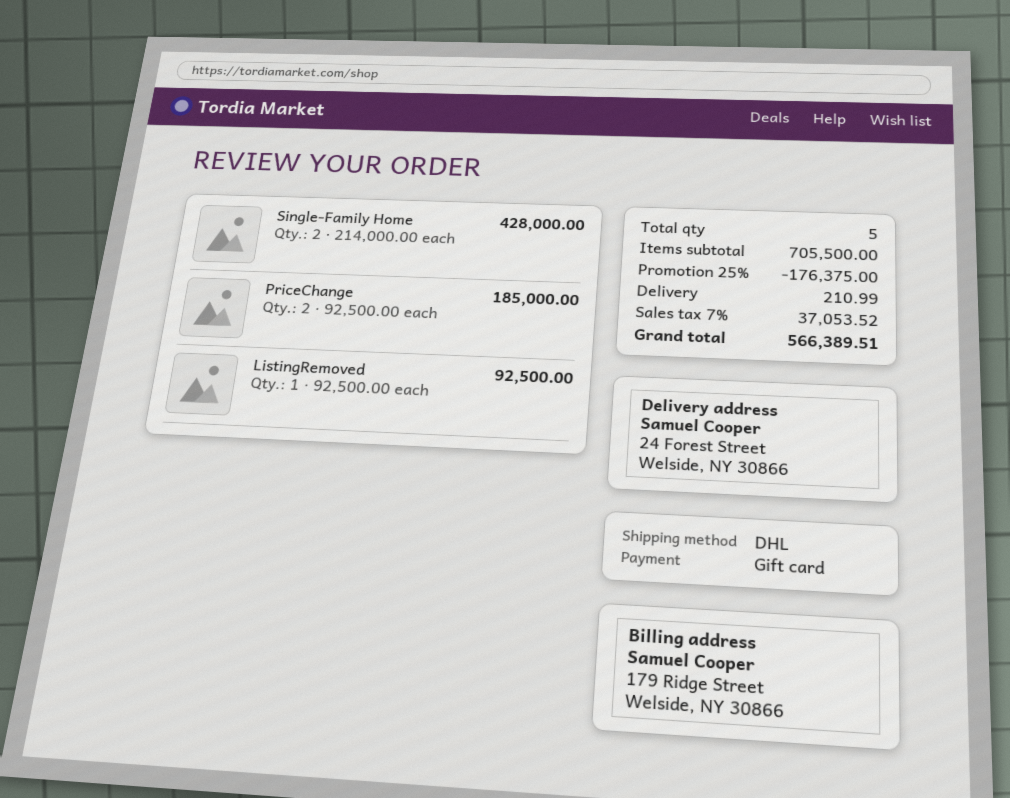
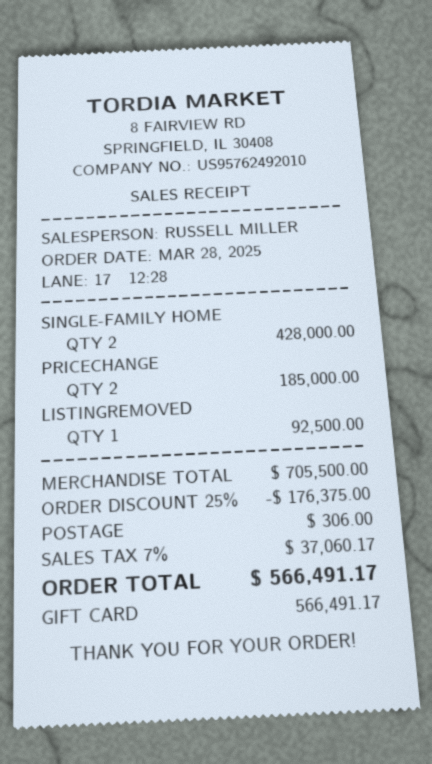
shipping: 210.99 -> 306.00
tax: 7% = 37053.52 -> 7% = 37060.17
total: 566389.51 -> 566491.17

